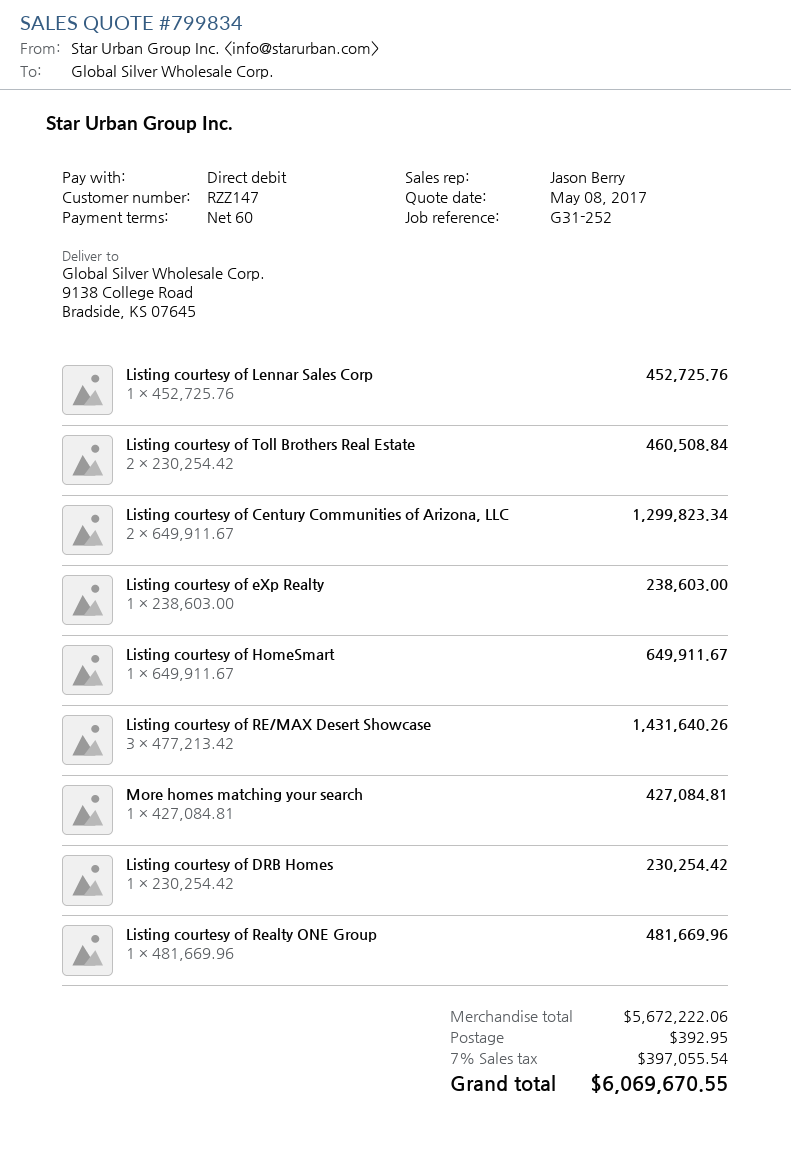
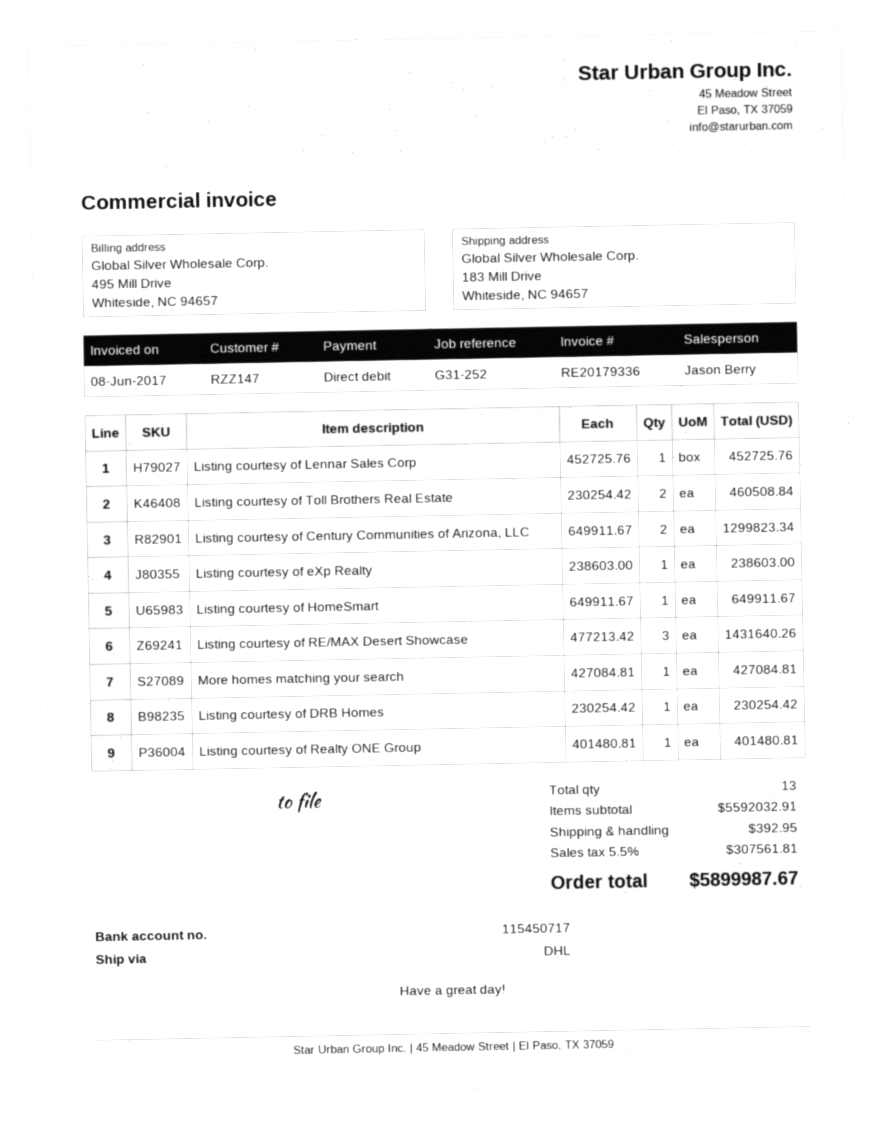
ship to: 9138 College Road, Bradside, KS 07645 -> 183 Mill Drive, Whiteside, NC 94657
Listing courtesy of Realty ONE Group: 1 x 481669.96 = 481669.96 -> 1 x 401480.81 = 401480.81
subtotal: 5672222.06 -> 5592032.91
tax: 7% = 397055.54 -> 5.5% = 307561.81
total: 6069670.55 -> 5899987.67

